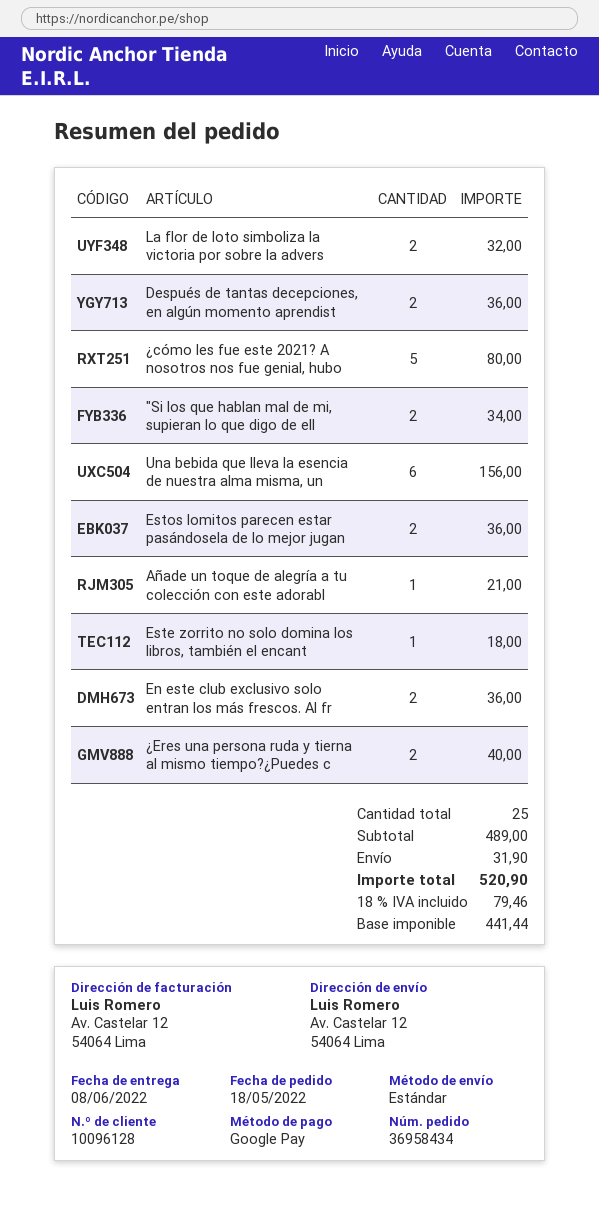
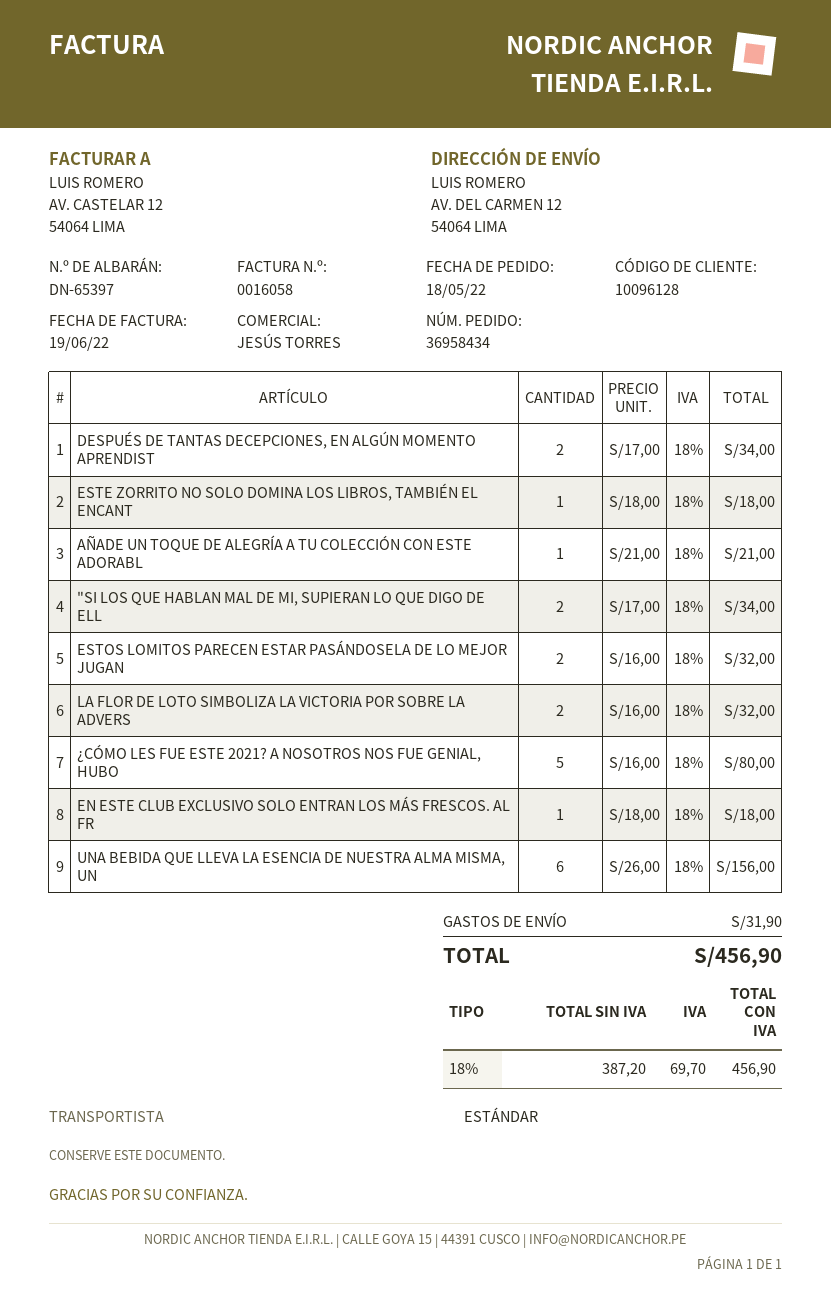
ship to: Av. Castelar 12, 54064 Lima -> AV. DEL CARMEN 12, 54064 LIMA
Después de tantas decepciones, en algún momento aprendist: 2 for 36.00 -> 2 for 34.00
Estos lomitos parecen estar pasándosela de lo mejor jugan: 2 for 36.00 -> 2 for 32.00
En este club exclusivo solo entran los más frescos. Al fr: 2 for 36.00 -> 1 for 18.00
¿Eres una persona ruda y tierna al mismo tiempo?¿Puedes c: 2 for 40.00 -> none
net: 441.44 -> 387.20
tax: 18% = 79.46 -> 18% = 69.70
total: 520.90 -> 456.90

